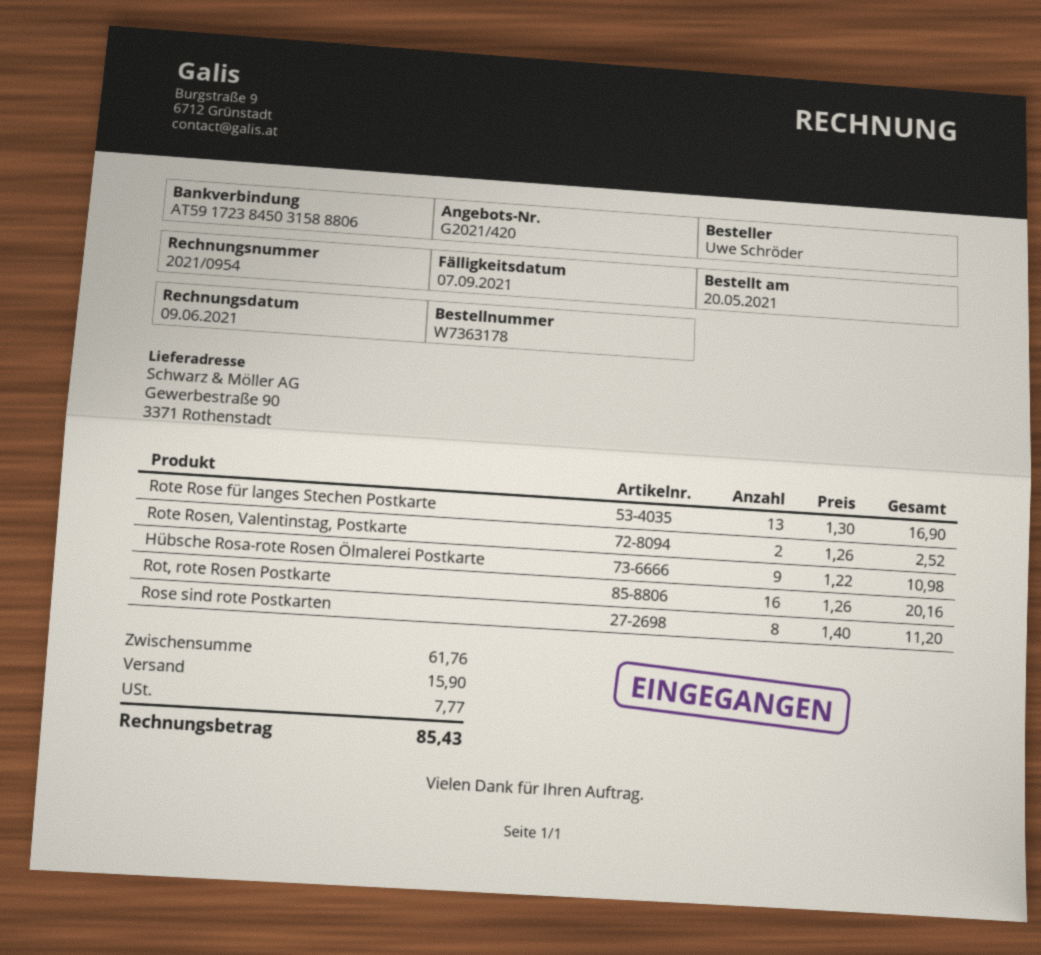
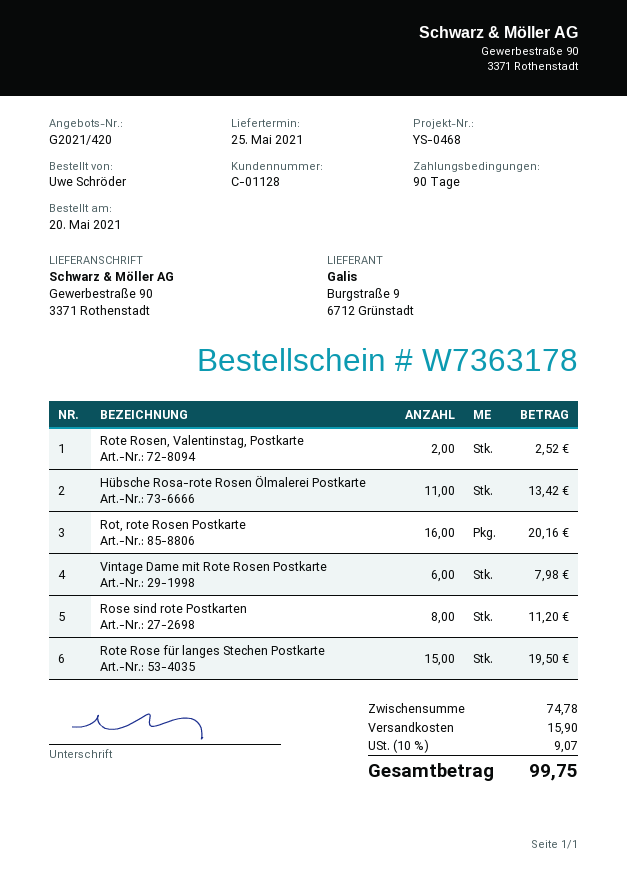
Rote Rose für langes Stechen Postkarte: 13 for 16.90 -> 15 for 19.50
Hübsche Rosa-rote Rosen Ölmalerei Postkarte: 9 for 10.98 -> 11 for 13.42
Vintage Dame mit Rote Rosen Postkarte: none -> 6 for 7.98
subtotal: 61.76 -> 74.78
tax: 7.77 -> 9.07
total: 85.43 -> 99.75

